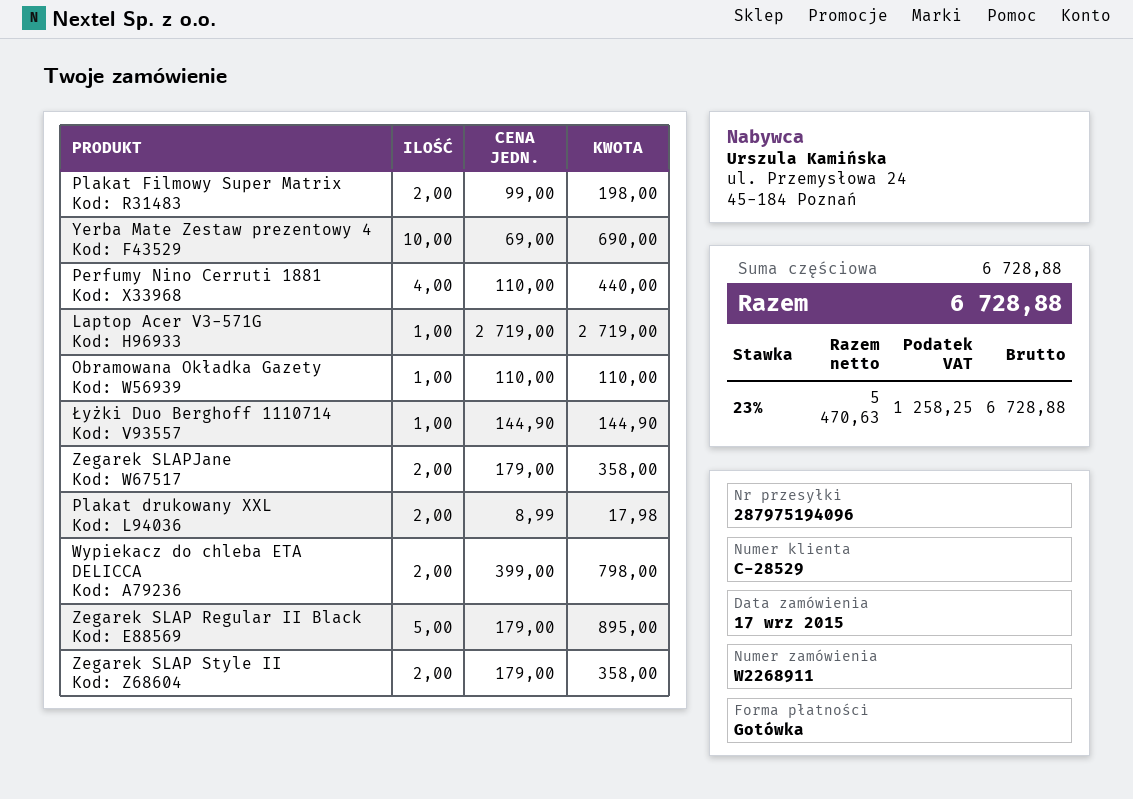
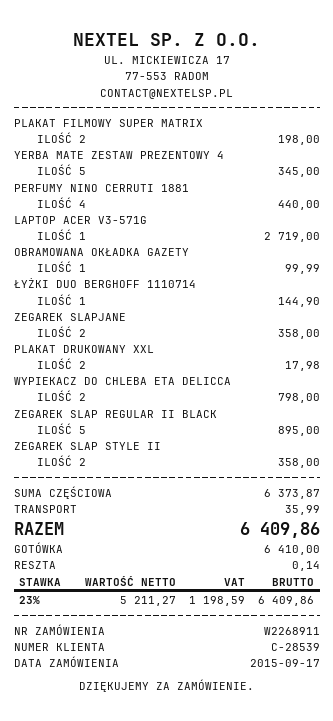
customer number: C-28529 -> C-28539
Yerba Mate Zestaw prezentowy 4: 10 for 690.00 -> 5 for 345.00
Obramowana Okładka Gazety: 1 for 110.00 -> 1 for 99.99
subtotal: 6728.88 -> 6373.87
shipping: none -> 35.99
net: 5470.63 -> 5211.27
tax: 23% = 1258.25 -> 23% = 1198.59
total: 6728.88 -> 6409.86

